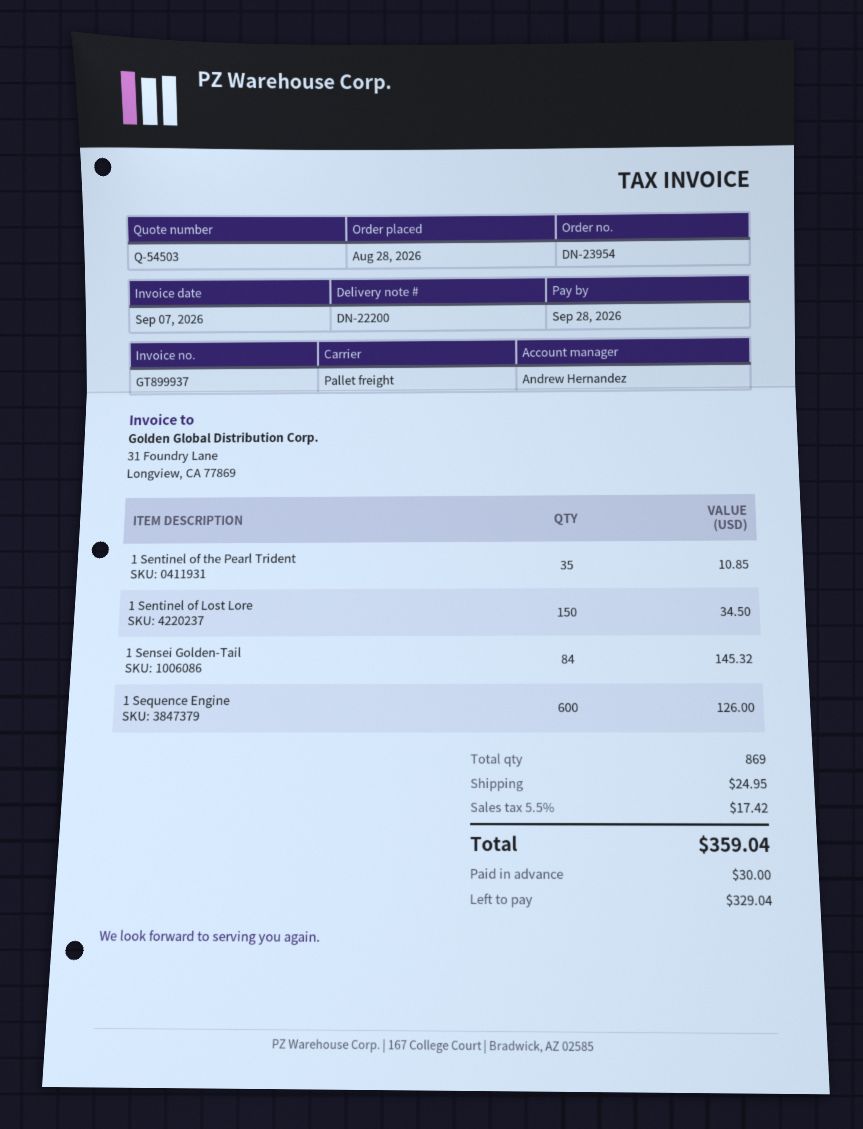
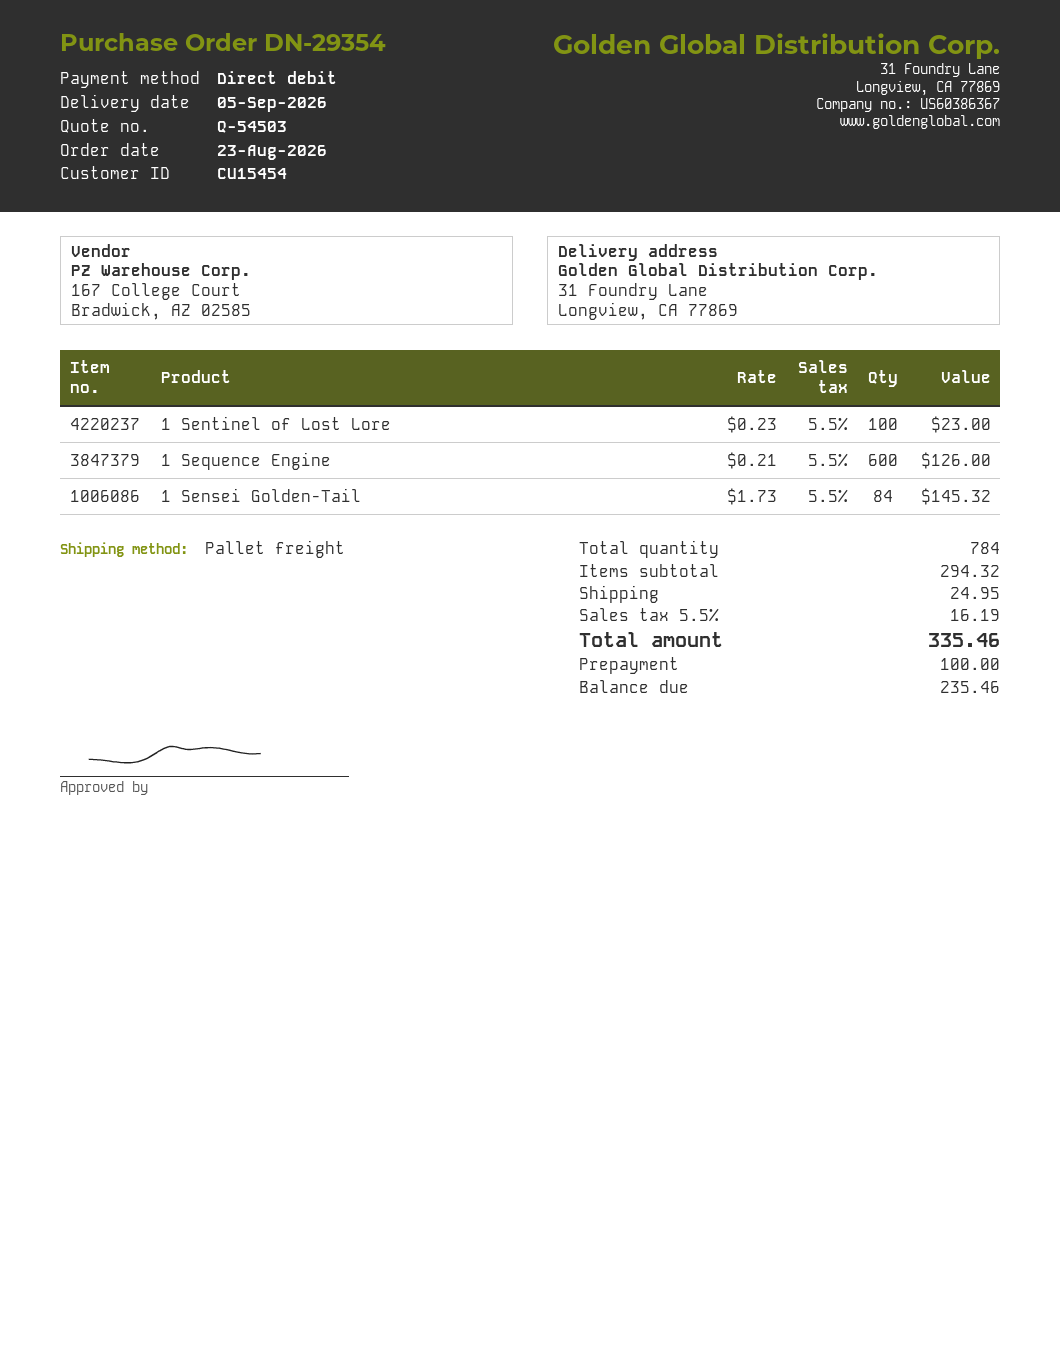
order number: DN-23954 -> DN-29354
order date: 2026-08-28 -> 2026-08-23
1 Sentinel of the Pearl Trident: 35 for 10.85 -> none
1 Sentinel of Lost Lore: 150 for 34.50 -> 100 for 23.00
total quantity: 869 -> 784
tax: 5.5% = 17.42 -> 5.5% = 16.19
total: 359.04 -> 335.46
deposit: 30.00 -> 100.00
balance: 329.04 -> 235.46

